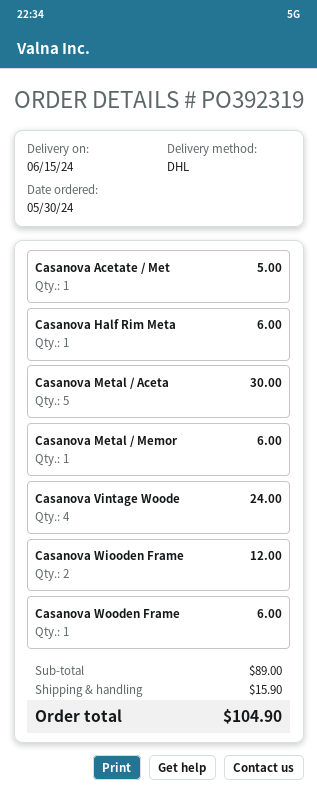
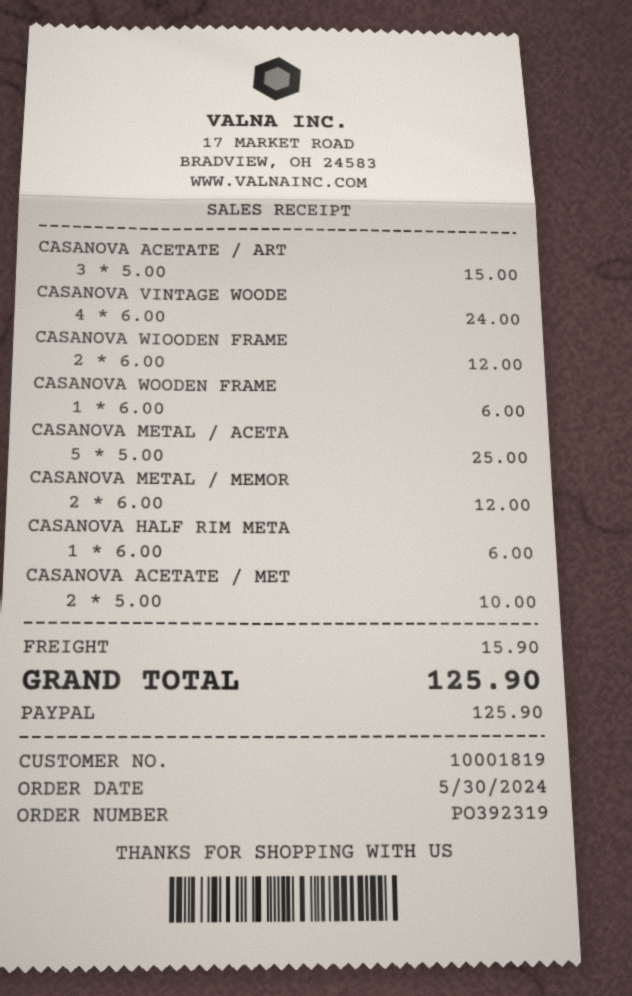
Casanova Acetate / Met: 1 for 5.00 -> 2 for 10.00
Casanova Metal / Aceta: 5 for 30.00 -> 5 for 25.00
Casanova Metal / Memor: 1 for 6.00 -> 2 for 12.00
CASANOVA ACETATE / ART: none -> 3 for 15.00
total: 104.90 -> 125.90

